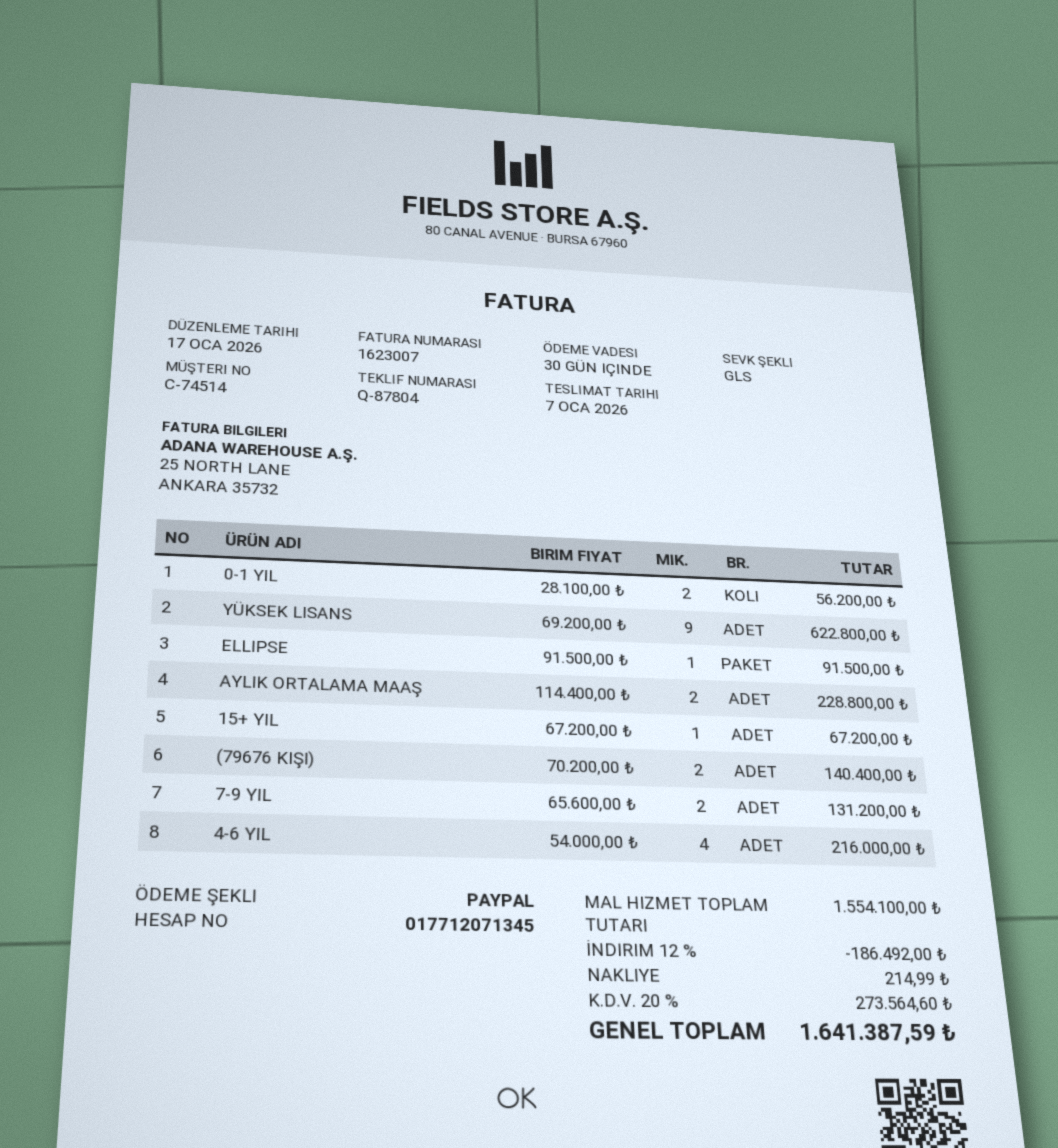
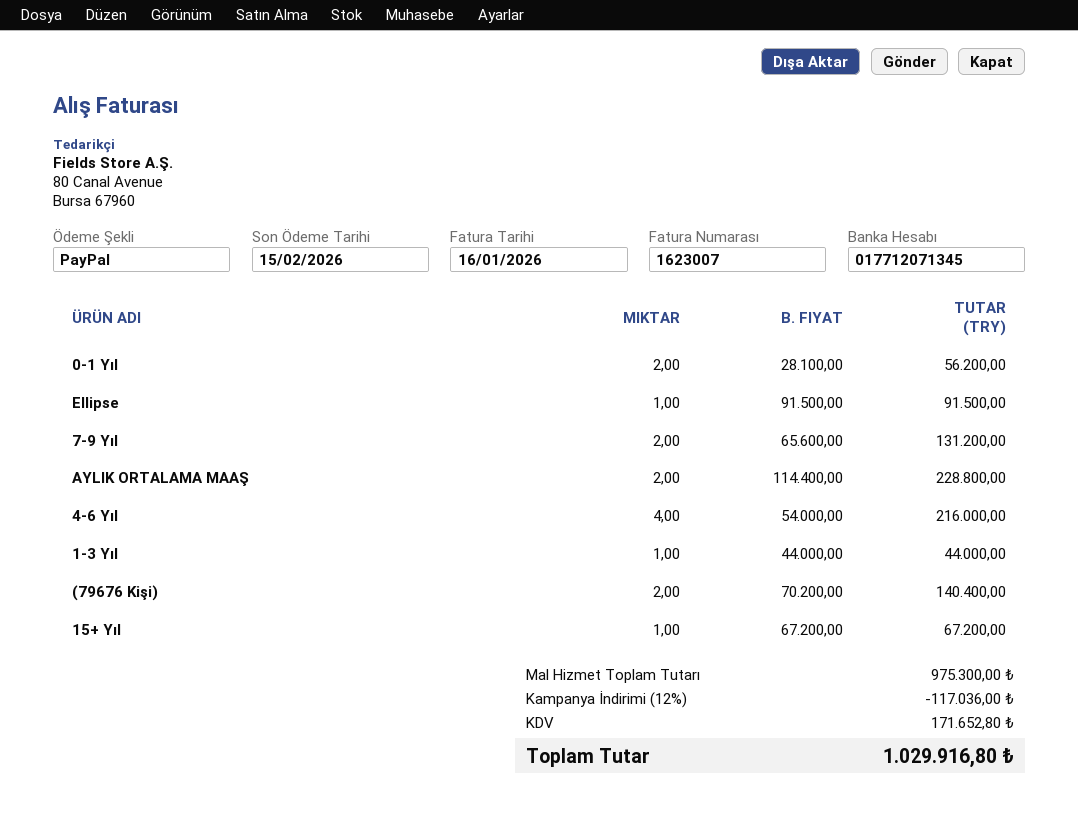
invoice date: 2026-01-17 -> 2026-01-16
YÜKSEK LISANS: 9 x 69200.00 = 622800.00 -> none
1-3 Yıl: none -> 1 x 44000.00 = 44000.00
subtotal: 1554100.00 -> 975300.00
discount: 12% = 186492.00 -> 12% = 117036.00
shipping: 214.99 -> none
tax: 273564.60 -> 171652.80
total: 1641387.59 -> 1029916.80

